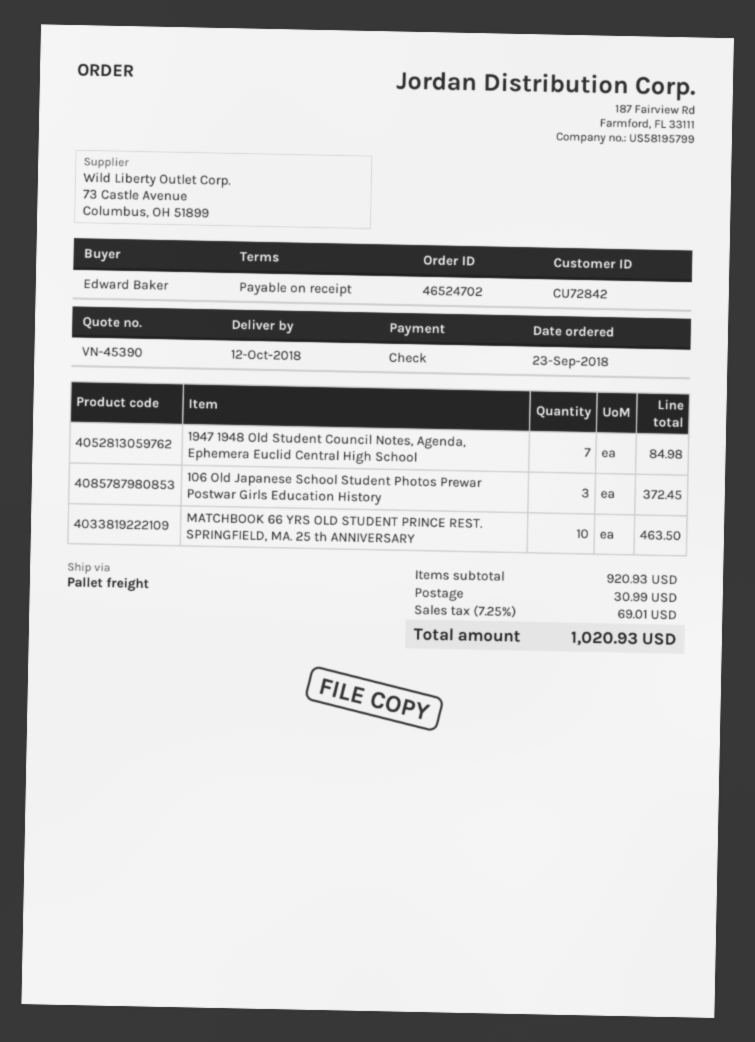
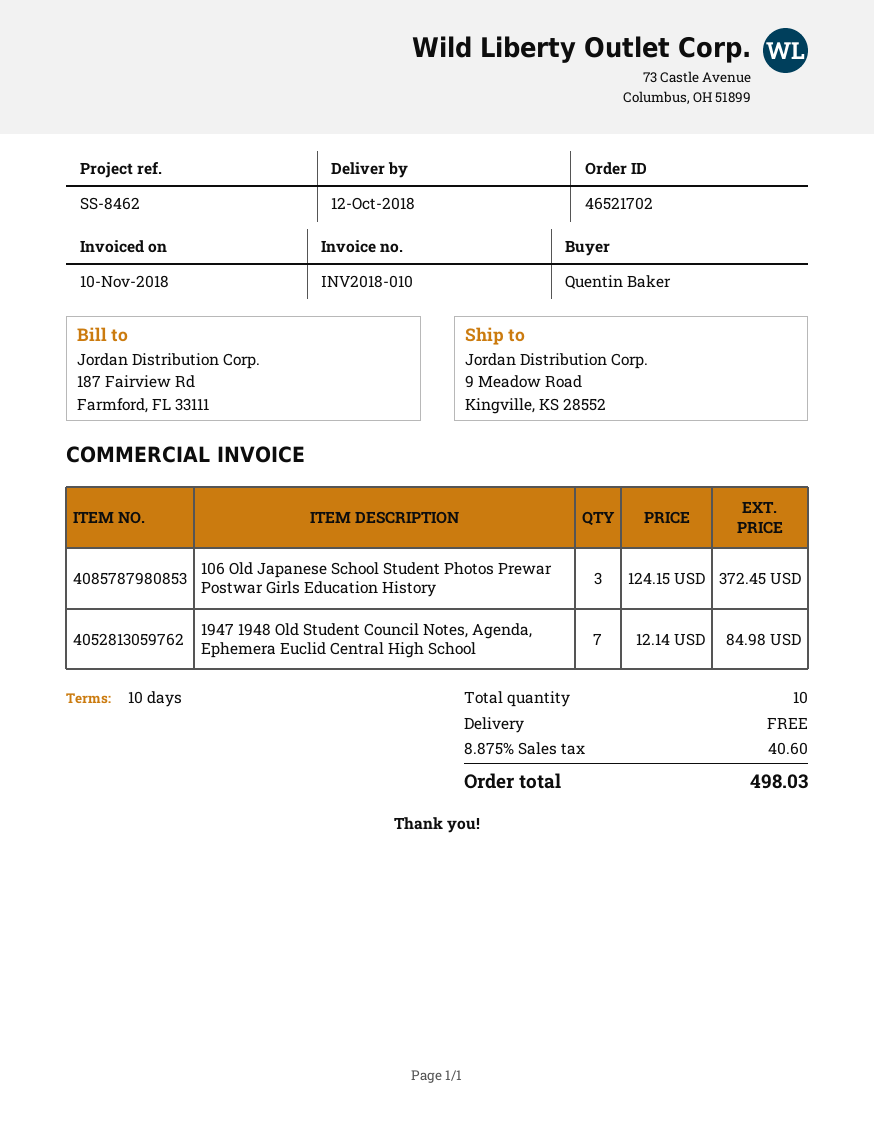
order number: 46524702 -> 46521702
payment terms: on receipt -> 10 days
ordered by: Edward Baker -> Quentin Baker
MATCHBOOK 66 YRS OLD STUDENT PRINCE REST. SPRINGFIELD, MA. 25 th ANNIVERSARY: 10 for 463.50 -> none
shipping: 30.99 -> 0.00
tax: 7.25% = 69.01 -> 8.875% = 40.60
total: 1020.93 -> 498.03

